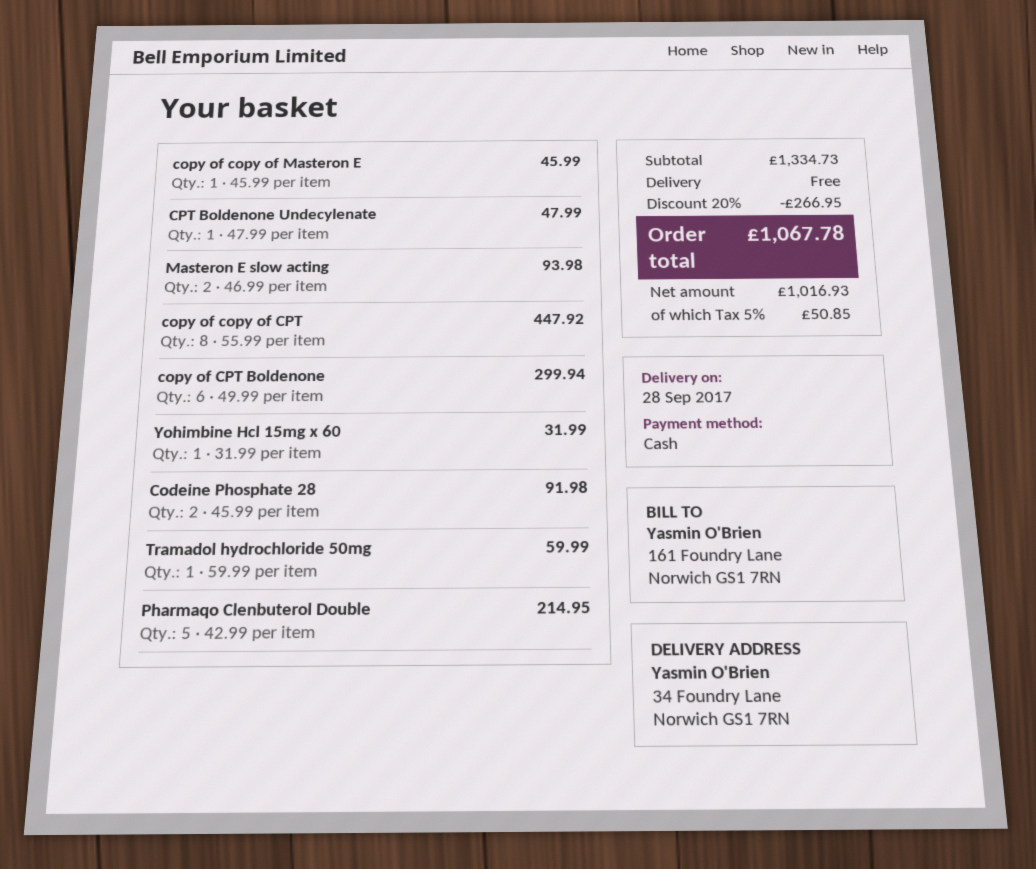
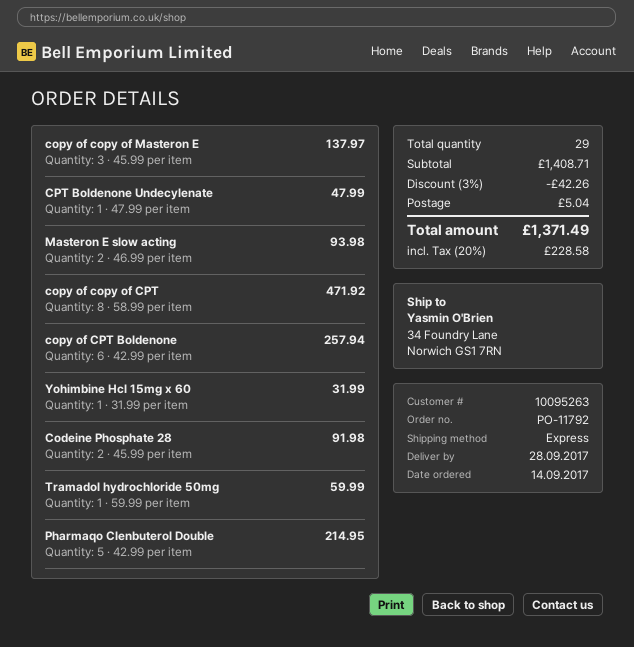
copy of copy of Masteron E: 1 x 45.99 = 45.99 -> 3 x 45.99 = 137.97
copy of copy of CPT: 8 x 55.99 = 447.92 -> 8 x 58.99 = 471.92
copy of CPT Boldenone: 6 x 49.99 = 299.94 -> 6 x 42.99 = 257.94
subtotal: 1334.73 -> 1408.71
discount: 20% = 266.95 -> 3% = 42.26
shipping: 0.00 -> 5.04
tax: 5% = 50.85 -> 20% = 228.58
total: 1067.78 -> 1371.49

